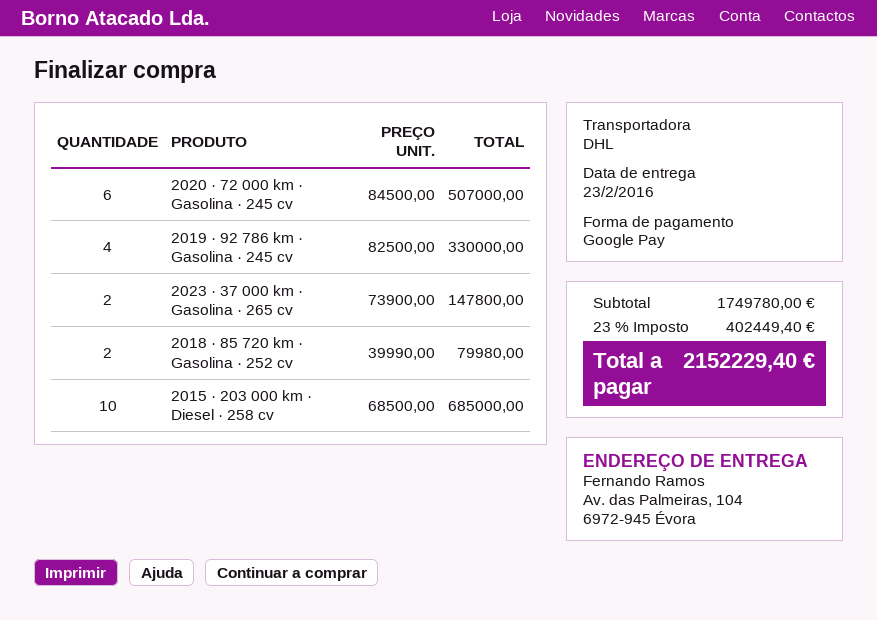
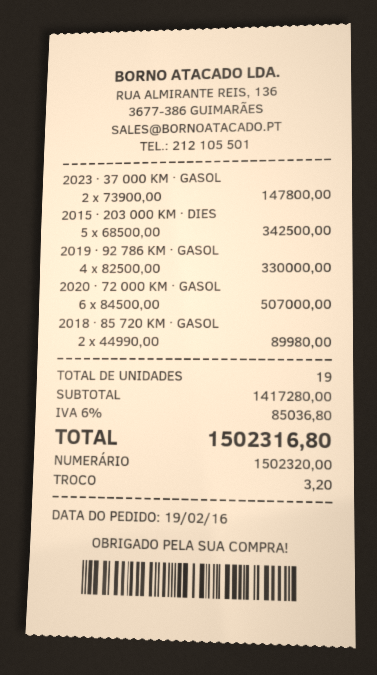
payment method: Google Pay -> cash
2018 · 85 720 km · Gasolina · 252 cv: 2 x 39990.00 = 79980.00 -> 2 x 44990.00 = 89980.00
2015 · 203 000 km · Diesel · 258 cv: 10 x 68500.00 = 685000.00 -> 5 x 68500.00 = 342500.00
subtotal: 1749780.00 -> 1417280.00
tax: 23% = 402449.40 -> 6% = 85036.80
total: 2152229.40 -> 1502316.80

